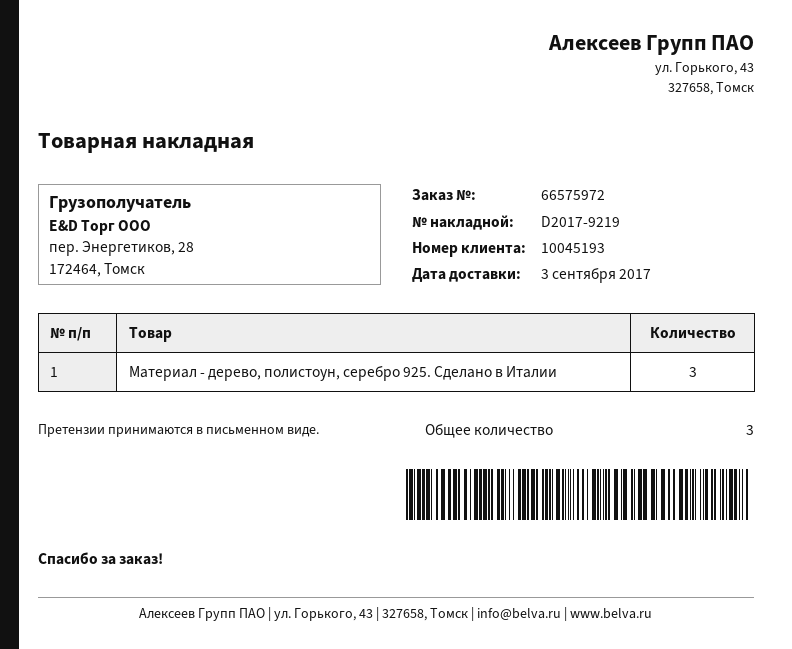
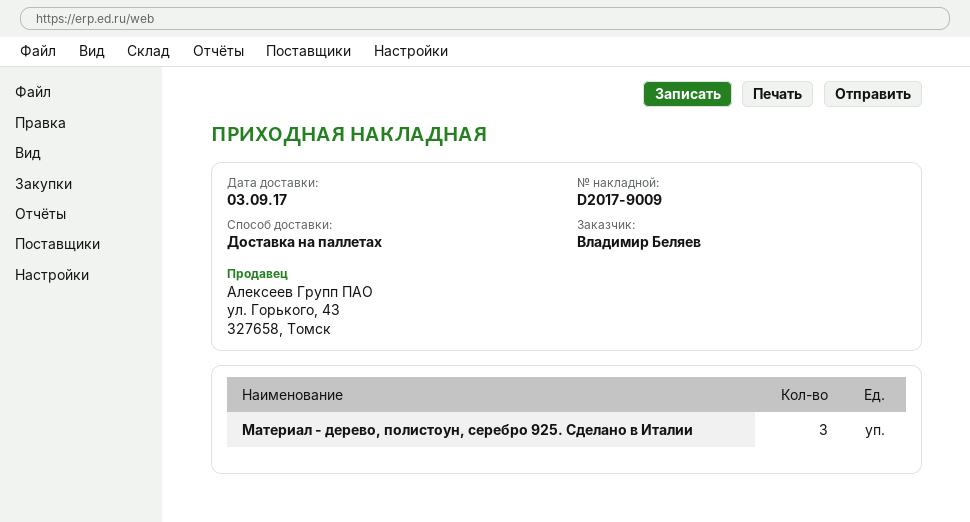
delivery note number: D2017-9219 -> D2017-9009

